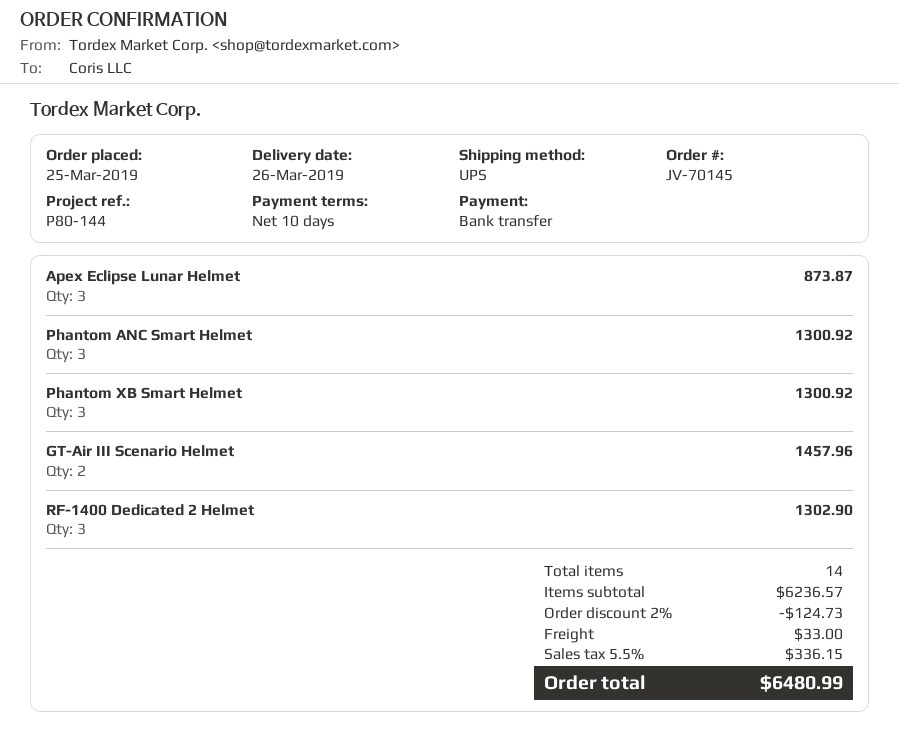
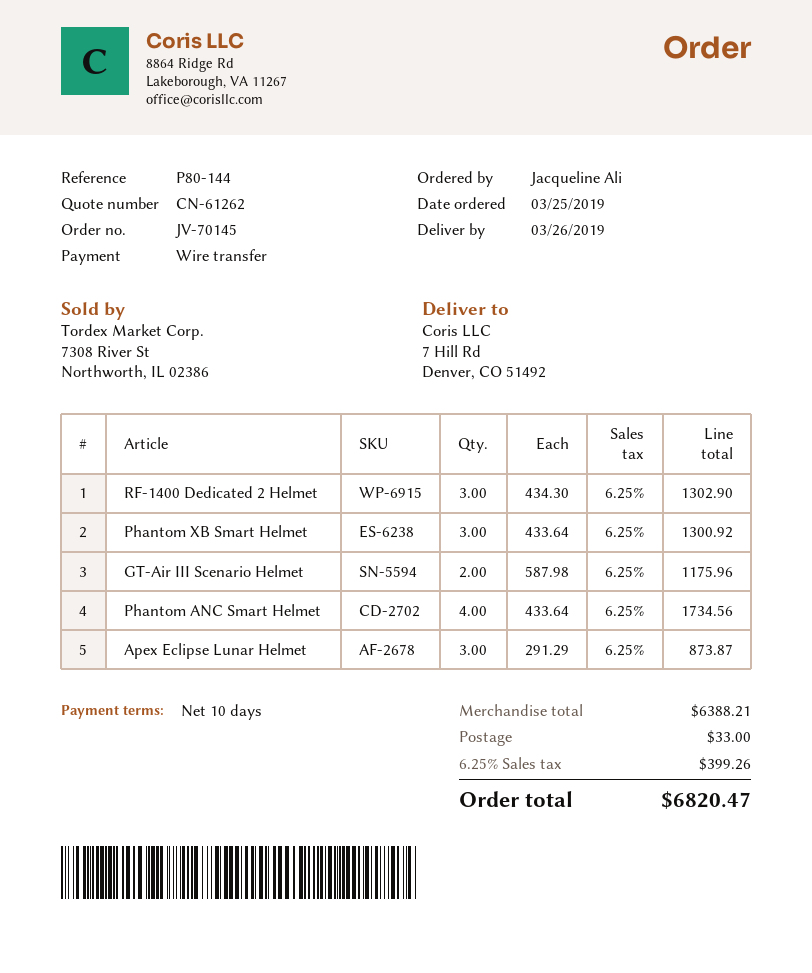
Phantom ANC Smart Helmet: 3 for 1300.92 -> 4 for 1734.56
GT-Air III Scenario Helmet: 2 for 1457.96 -> 2 for 1175.96
subtotal: 6236.57 -> 6388.21
discount: 2% = 124.73 -> none
tax: 5.5% = 336.15 -> 6.25% = 399.26
total: 6480.99 -> 6820.47

